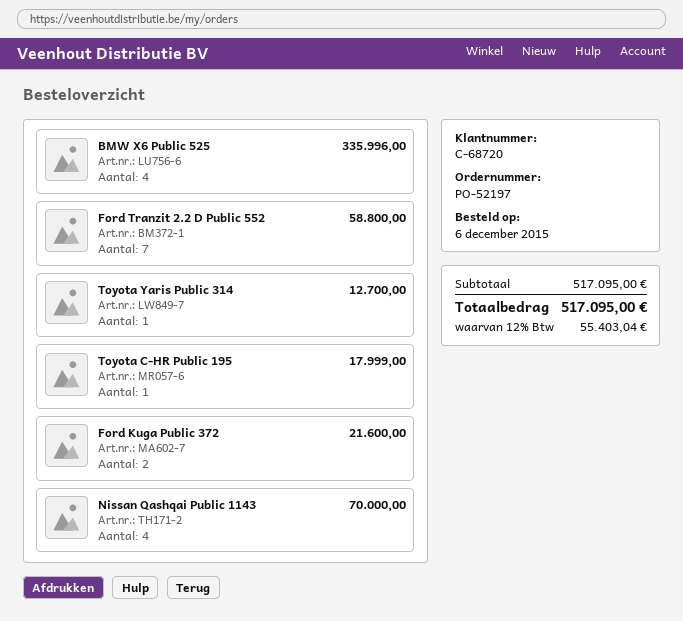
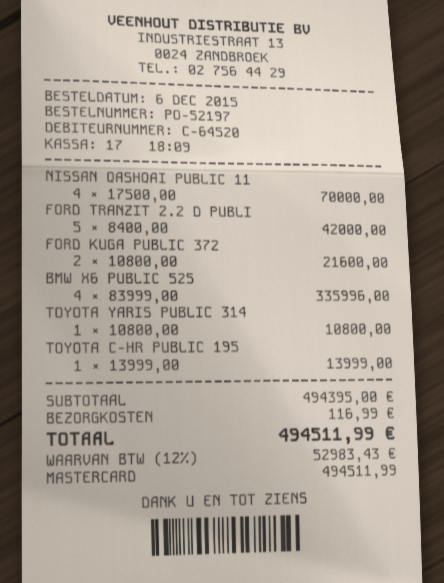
customer number: C-68720 -> C-64520
Ford Tranzit 2.2 D Public 552: 7 for 58800.00 -> 5 for 42000.00
Toyota Yaris Public 314: 1 for 12700.00 -> 1 for 10800.00
Toyota C-HR Public 195: 1 for 17999.00 -> 1 for 13999.00
subtotal: 517095.00 -> 494395.00
shipping: none -> 116.99
tax: 12% = 55403.04 -> 12% = 52983.43
total: 517095.00 -> 494511.99

